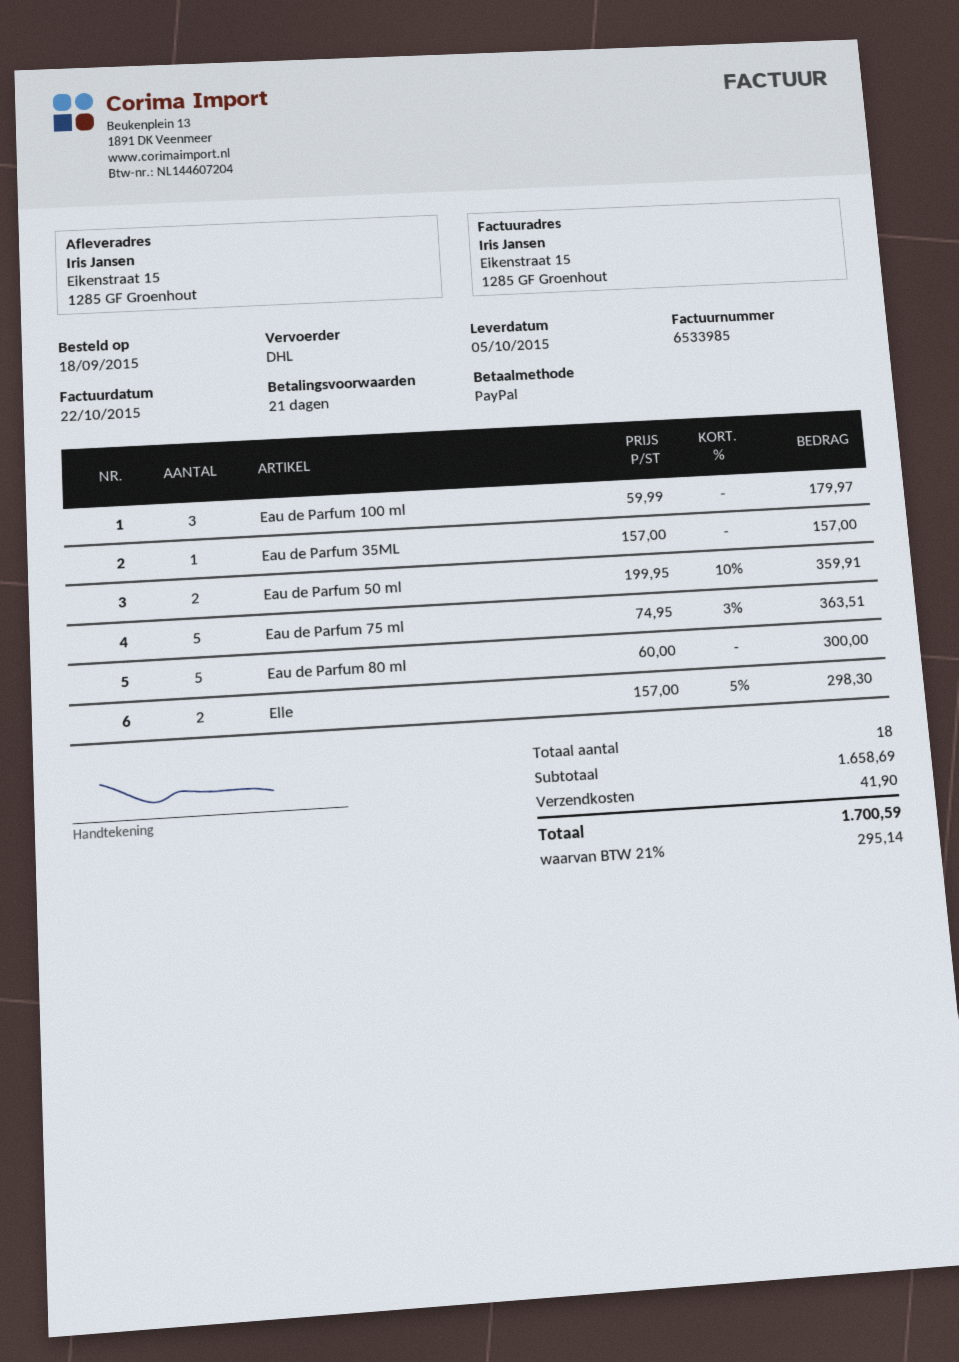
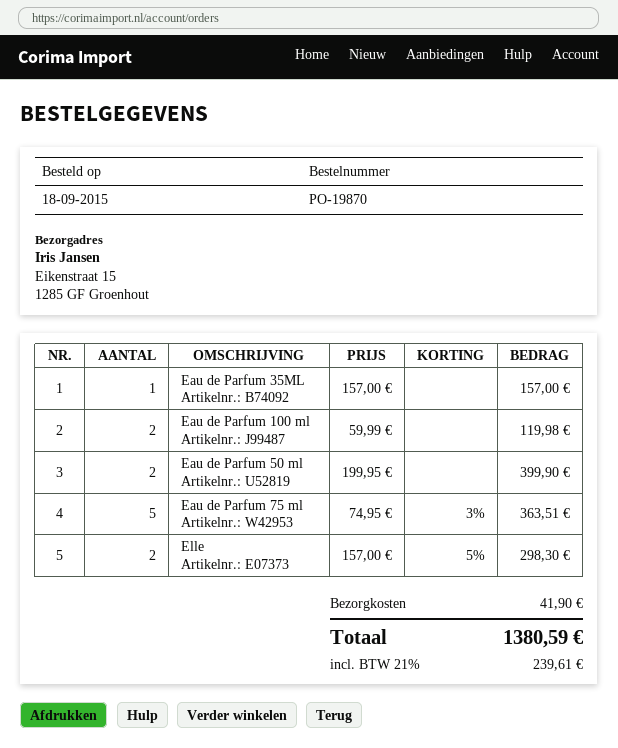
Eau de Parfum 100 ml: 3 x 59.99 = 179.97 -> 2 x 59.99 = 119.98
Eau de Parfum 50 ml: 2 x 199.95 - 10% = 359.91 -> 2 x 199.95 = 399.90
Eau de Parfum 80 ml: 5 x 60.00 = 300.00 -> none
tax: 21% = 295.14 -> 21% = 239.61
total: 1700.59 -> 1380.59

